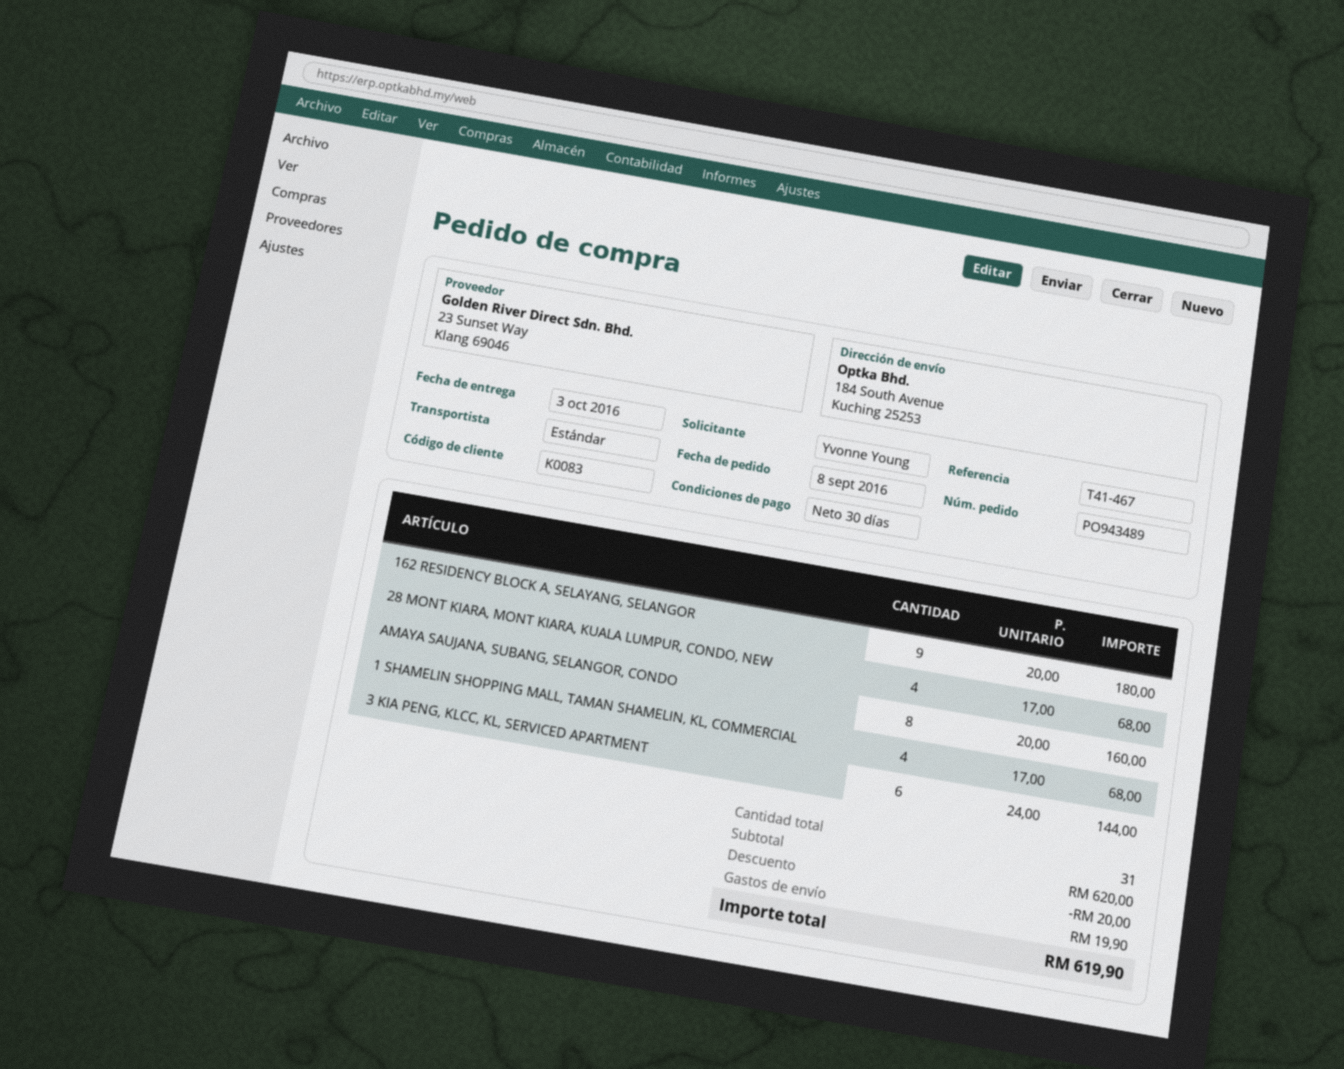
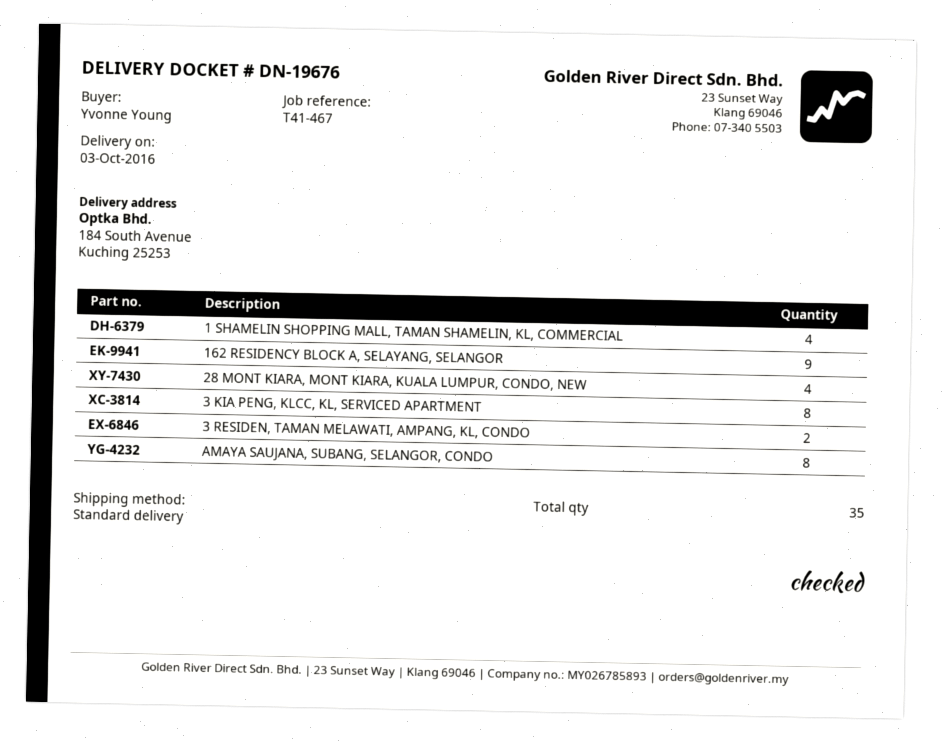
3 KIA PENG, KLCC, KL, SERVICED APARTMENT: 6 -> 8
3 RESIDEN, TAMAN MELAWATI, AMPANG, KL, CONDO: none -> 2
total quantity: 31 -> 35

